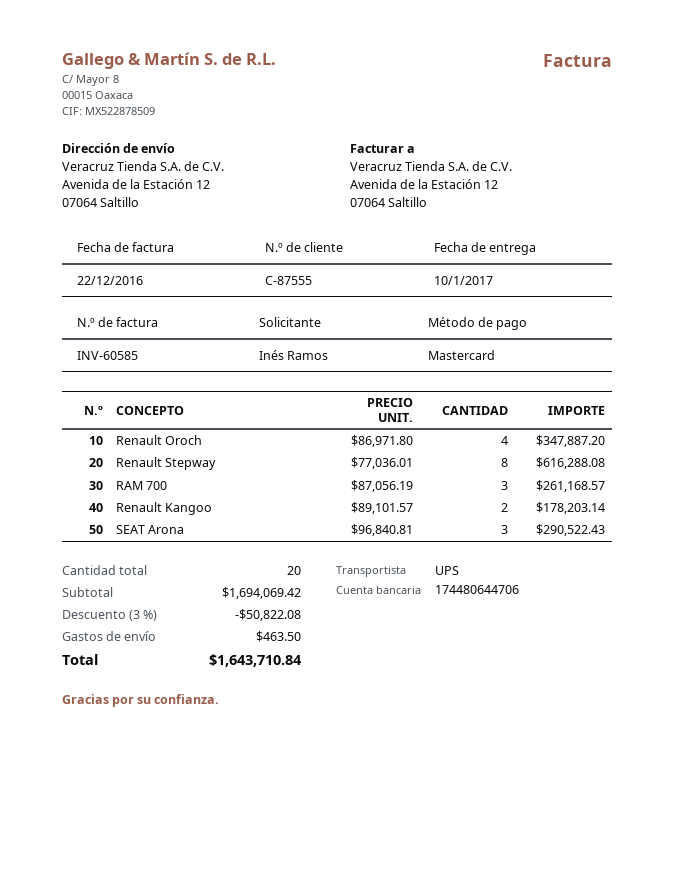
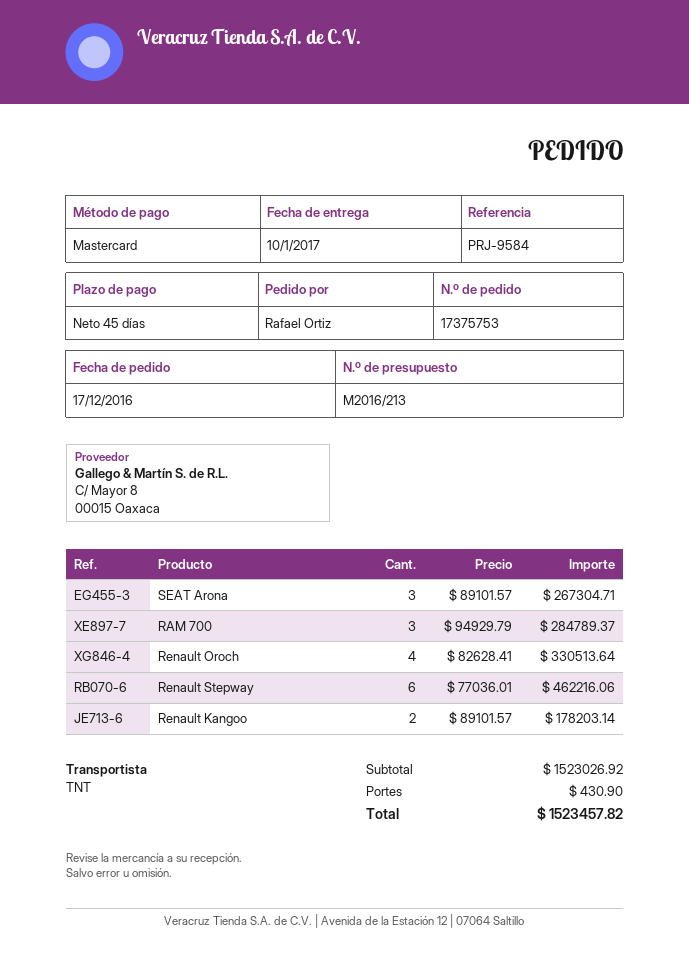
ordered by: Inés Ramos -> Rafael Ortiz
shipping method: UPS -> TNT
Renault Oroch: 4 x 86971.80 = 347887.20 -> 4 x 82628.41 = 330513.64
Renault Stepway: 8 x 77036.01 = 616288.08 -> 6 x 77036.01 = 462216.06
RAM 700: 3 x 87056.19 = 261168.57 -> 3 x 94929.79 = 284789.37
SEAT Arona: 3 x 96840.81 = 290522.43 -> 3 x 89101.57 = 267304.71
subtotal: 1694069.42 -> 1523026.92
discount: 3% = 50822.08 -> none
shipping: 463.50 -> 430.90
total: 1643710.84 -> 1523457.82

